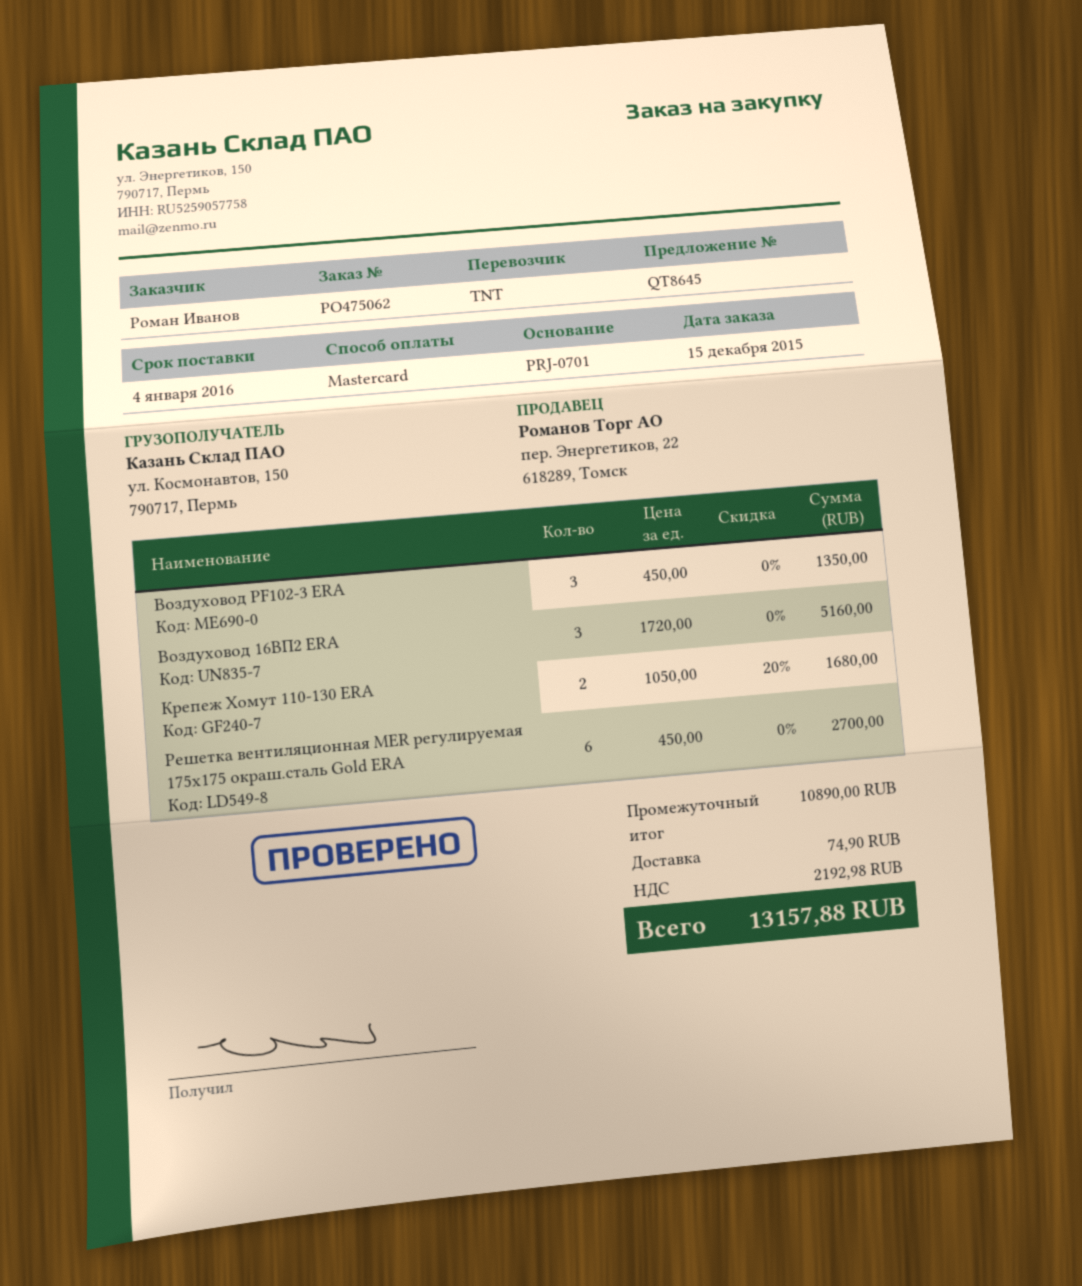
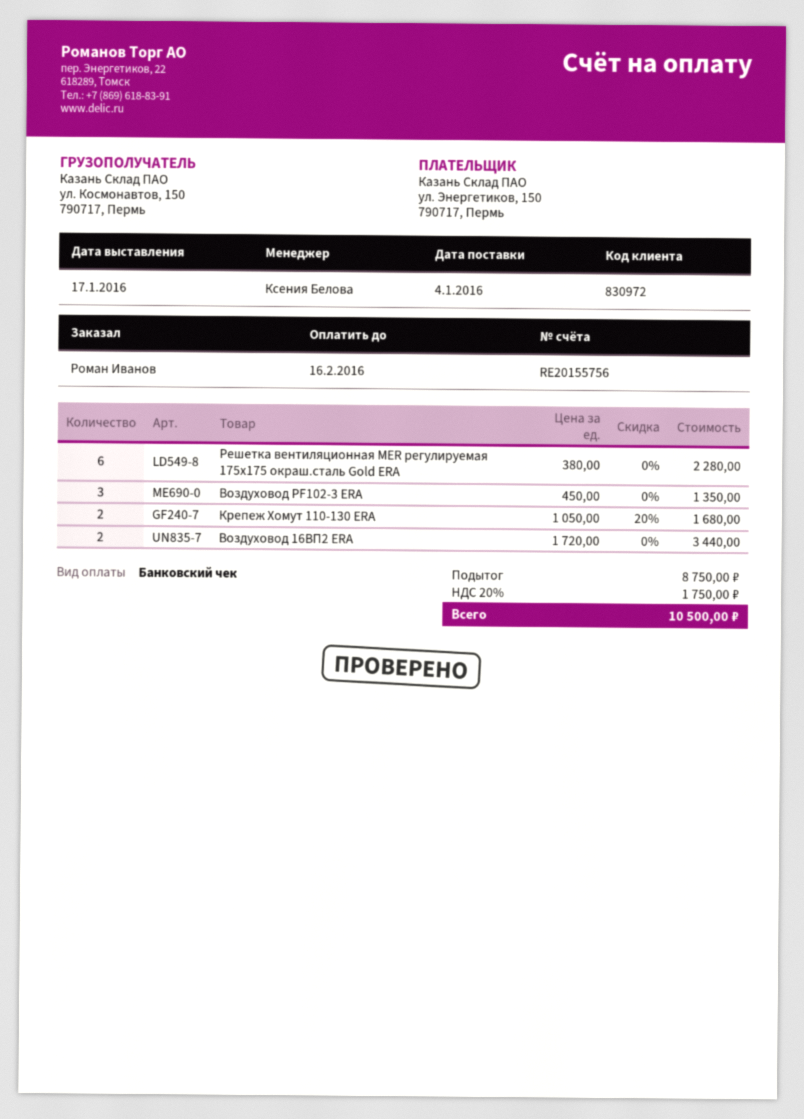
payment method: Mastercard -> cheque
Воздуховод 16ВП2 ERA: 3 x 1720.00 = 5160.00 -> 2 x 1720.00 = 3440.00
Решетка вентиляционная MER регулируемая 175х175 окраш.сталь Gold ERA: 6 x 450.00 = 2700.00 -> 6 x 380.00 = 2280.00
subtotal: 10890.00 -> 8750.00
shipping: 74.90 -> none
tax: 2192.98 -> 1750.00
total: 13157.88 -> 10500.00

